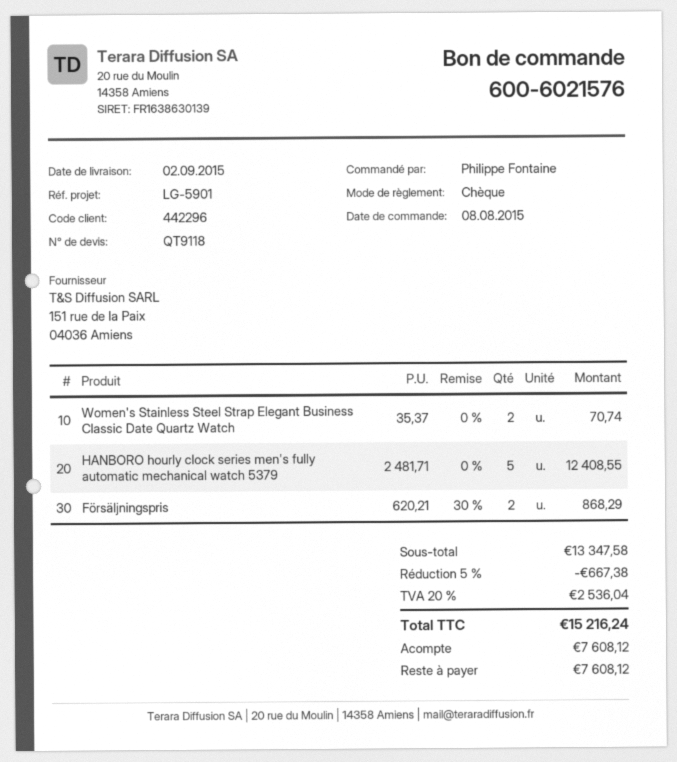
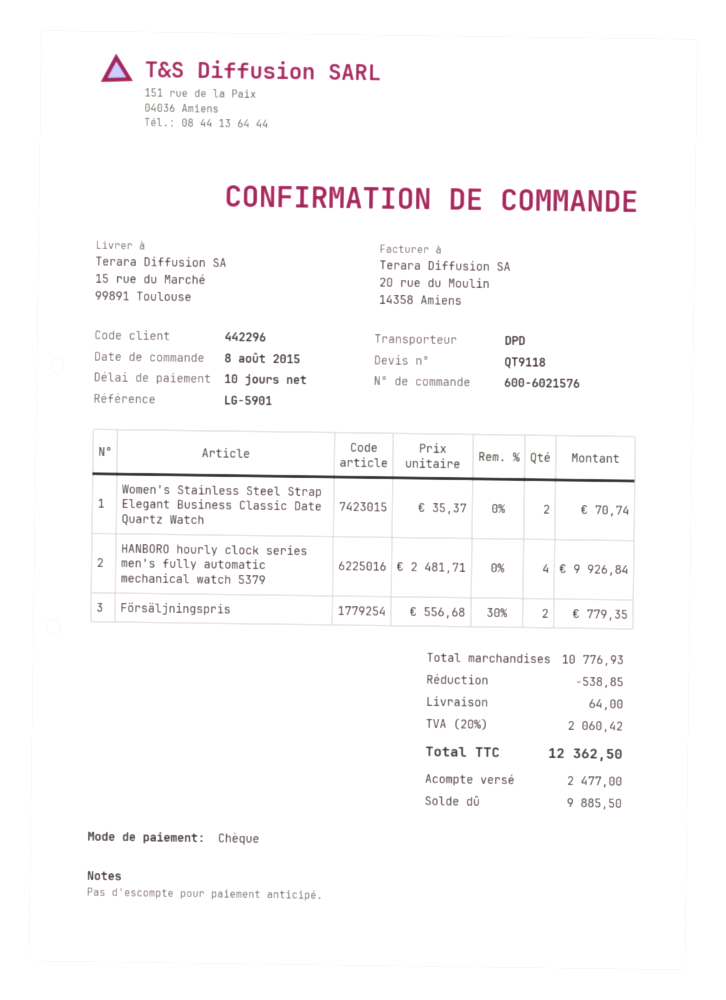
HANBORO hourly clock series men's fully automatic mechanical watch 5379: 5 x 2481.71 = 12408.55 -> 4 x 2481.71 = 9926.84
Försäljningspris: 2 x 620.21 - 30% = 868.29 -> 2 x 556.68 - 30% = 779.35
subtotal: 13347.58 -> 10776.93
discount: 667.38 -> 538.85
shipping: none -> 64.00
tax: 20% = 2536.04 -> 20% = 2060.42
total: 15216.24 -> 12362.50
deposit: 7608.12 -> 2477.00
balance: 7608.12 -> 9885.50

